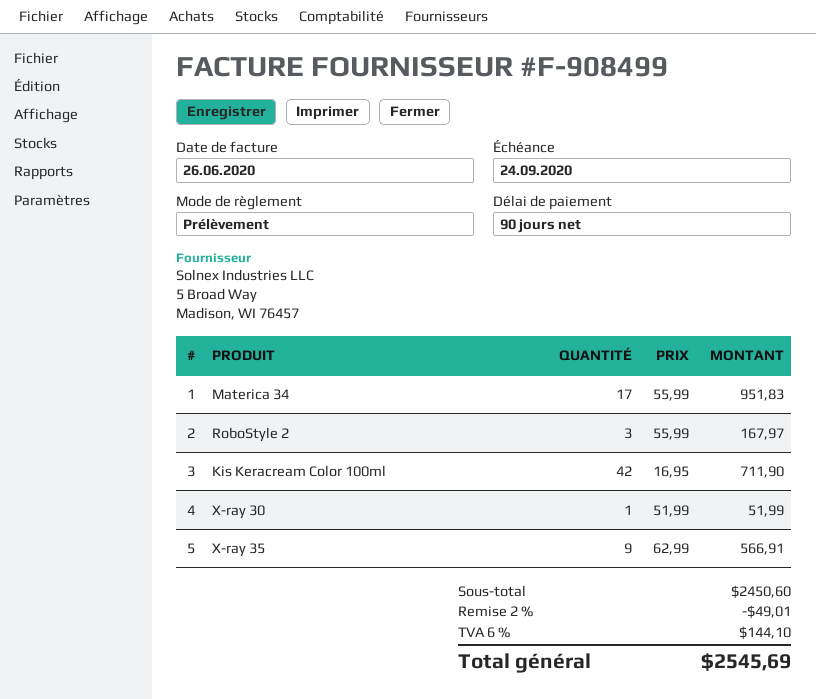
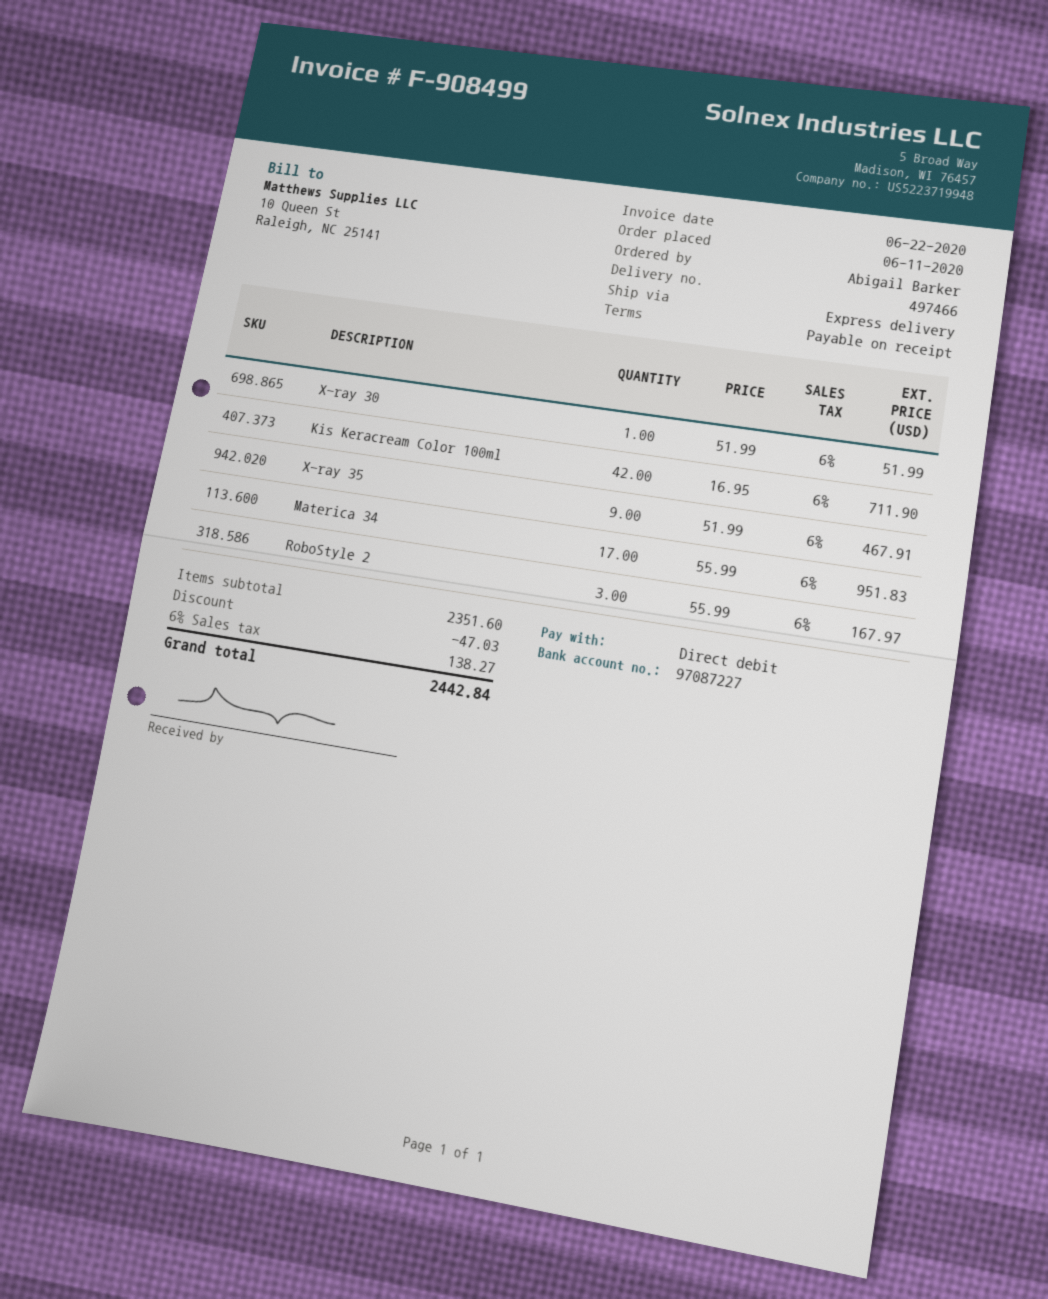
invoice date: 2020-06-26 -> 2020-06-22
payment terms: 90 days -> on receipt
X-ray 35: 9 x 62.99 = 566.91 -> 9 x 51.99 = 467.91
subtotal: 2450.60 -> 2351.60
discount: 49.01 -> 47.03
tax: 6% = 144.10 -> 6% = 138.27
total: 2545.69 -> 2442.84

